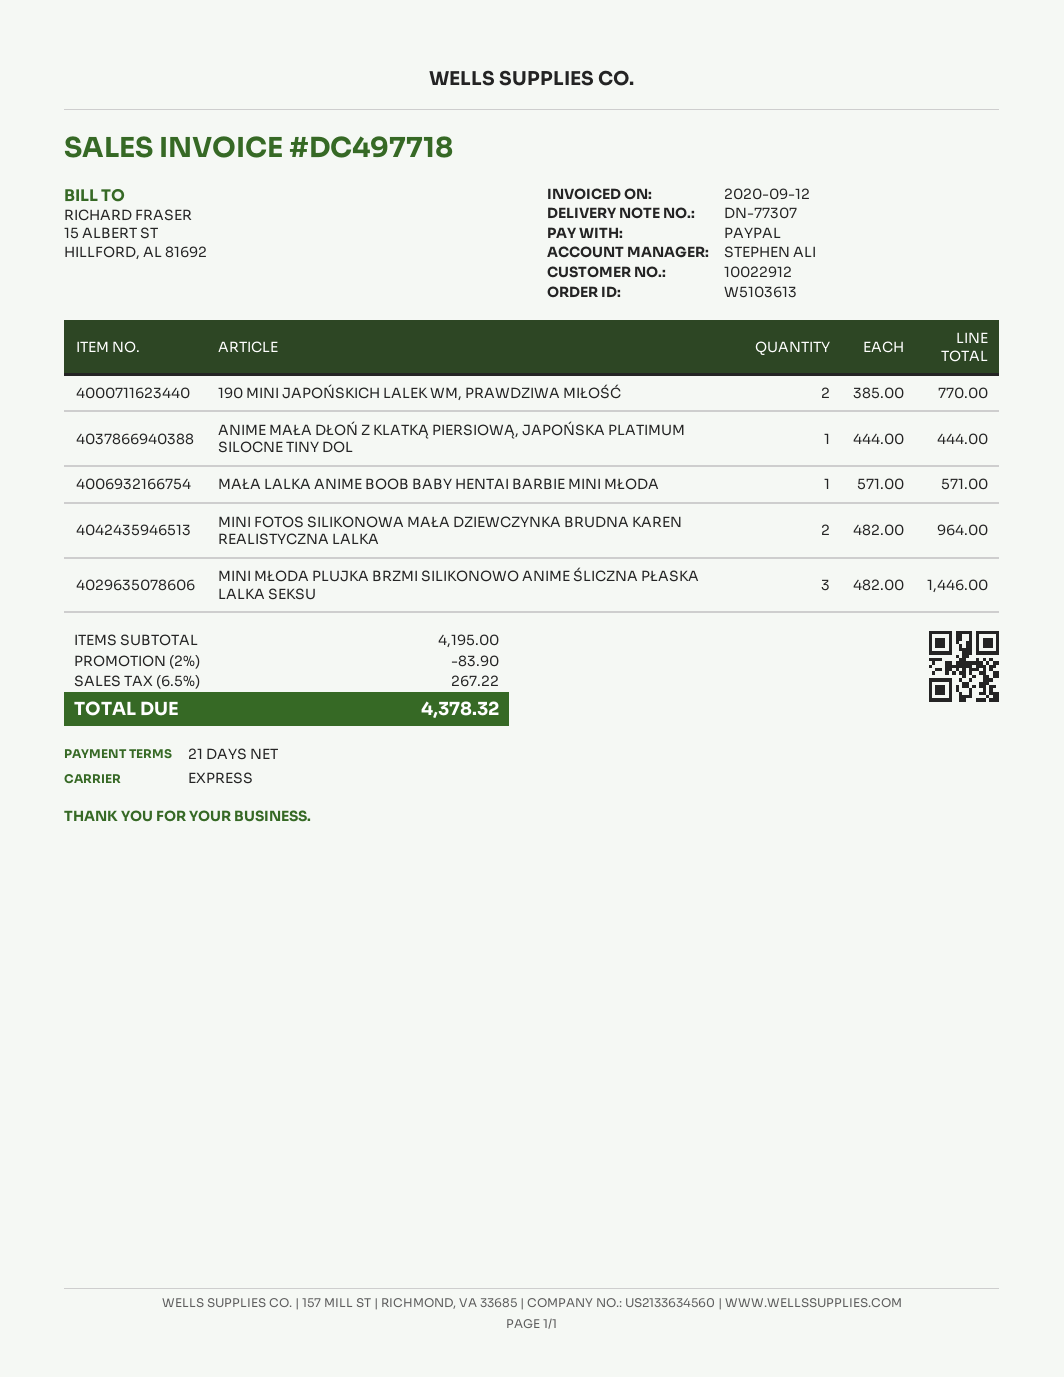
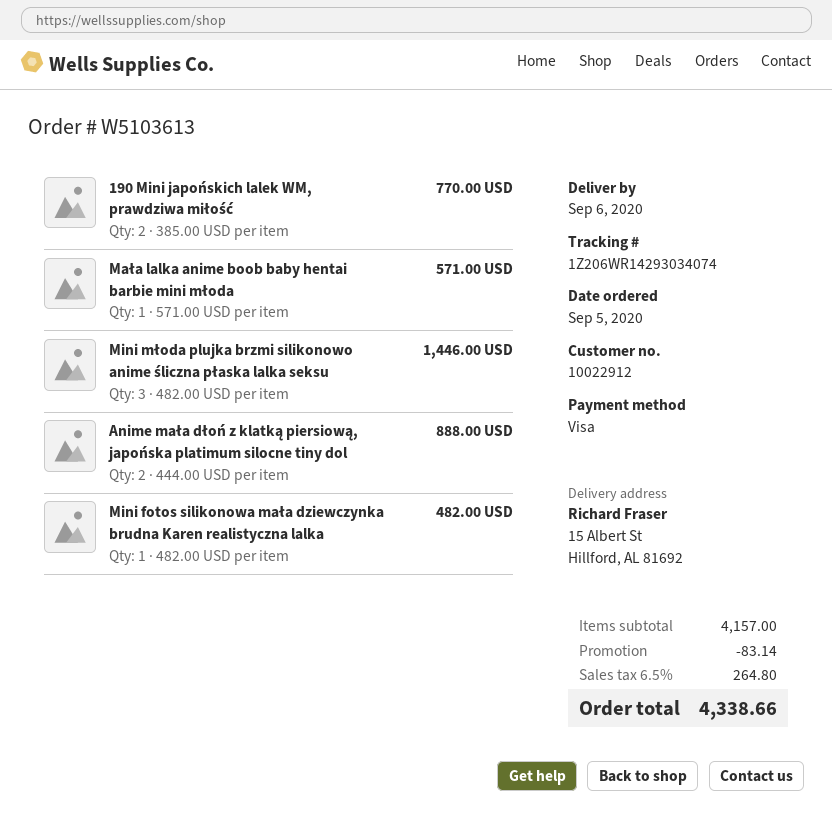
payment method: PayPal -> Visa
ANIME MAŁA DŁOŃ Z KLATKĄ PIERSIOWĄ, JAPOŃSKA PLATIMUM SILOCNE TINY DOL: 1 x 444.00 = 444.00 -> 2 x 444.00 = 888.00
MINI FOTOS SILIKONOWA MAŁA DZIEWCZYNKA BRUDNA KAREN REALISTYCZNA LALKA: 2 x 482.00 = 964.00 -> 1 x 482.00 = 482.00
subtotal: 4195.00 -> 4157.00
discount: 83.90 -> 83.14
tax: 6.5% = 267.22 -> 6.5% = 264.80
total: 4378.32 -> 4338.66

